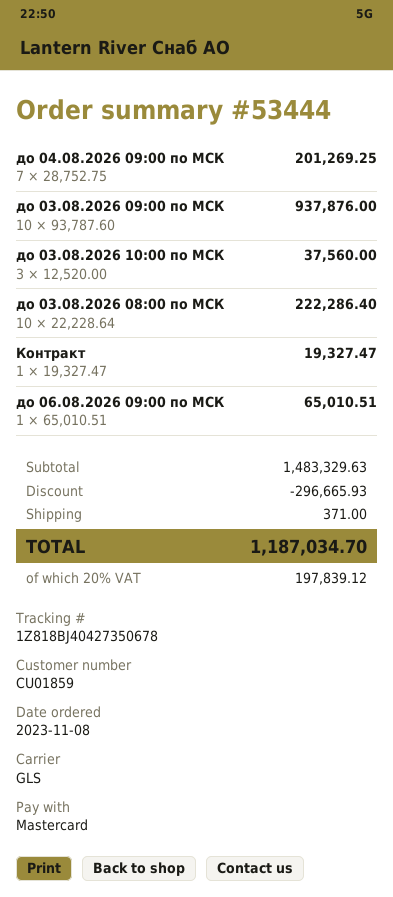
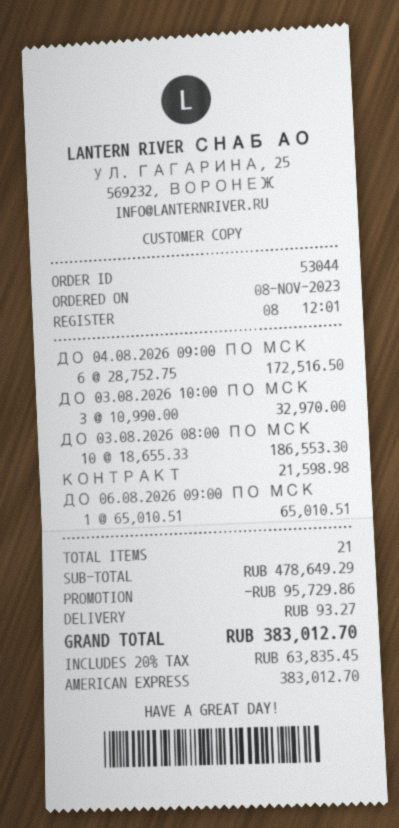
order number: 53444 -> 53044
payment method: Mastercard -> American Express
до 04.08.2026 09:00 по МСК: 7 x 28752.75 = 201269.25 -> 6 x 28752.75 = 172516.50
до 03.08.2026 09:00 по МСК: 10 x 93787.60 = 937876.00 -> none
до 03.08.2026 10:00 по МСК: 3 x 12520.00 = 37560.00 -> 3 x 10990.00 = 32970.00
до 03.08.2026 08:00 по МСК: 10 x 22228.64 = 222286.40 -> 10 x 18655.33 = 186553.30
Контракт: 1 x 19327.47 = 19327.47 -> 1 x 21598.98 = 21598.98
subtotal: 1483329.63 -> 478649.29
discount: 296665.93 -> 95729.86
shipping: 371.00 -> 93.27
tax: 20% = 197839.12 -> 20% = 63835.45
total: 1187034.70 -> 383012.70

